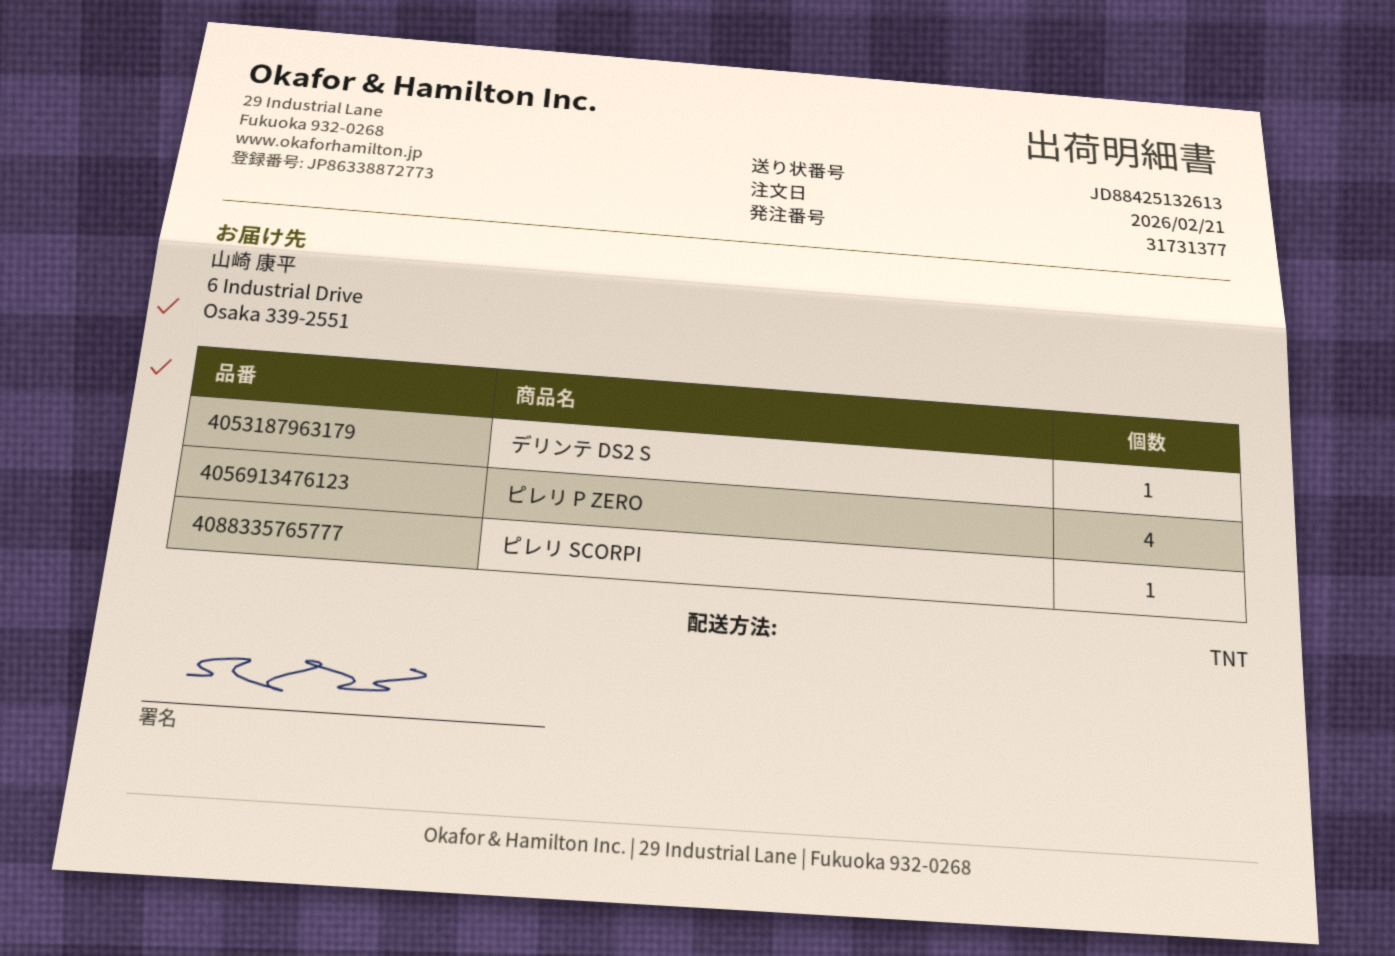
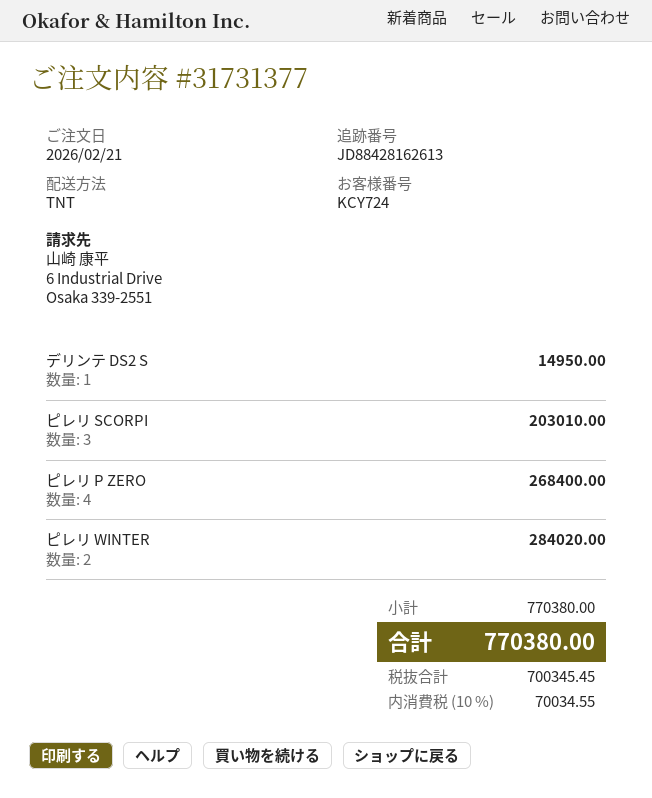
tracking number: JD88425132613 -> JD88428162613
ピレリ SCORPI: 1 -> 3
ピレリ WINTER: none -> 2

